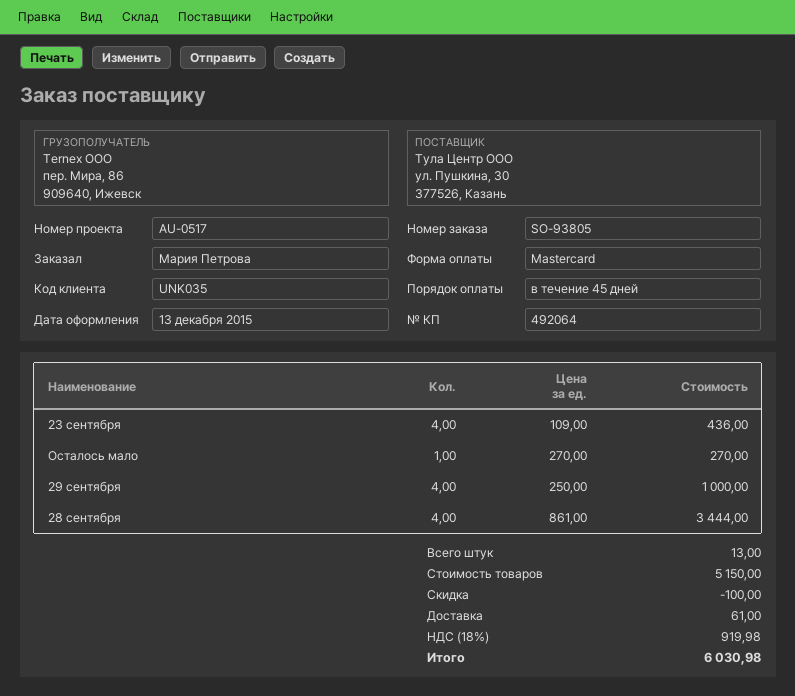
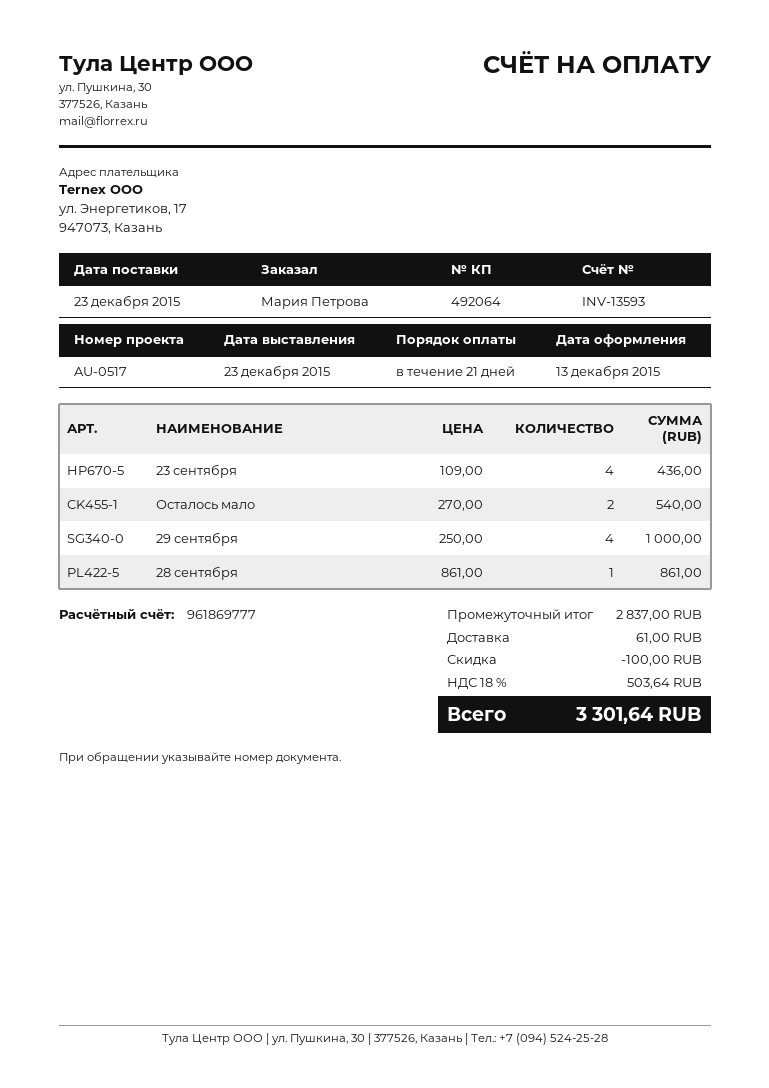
payment terms: 45 days -> 21 days
Осталось мало: 1 x 270.00 = 270.00 -> 2 x 270.00 = 540.00
28 сентября: 4 x 861.00 = 3444.00 -> 1 x 861.00 = 861.00
subtotal: 5150.00 -> 2837.00
tax: 18% = 919.98 -> 18% = 503.64
total: 6030.98 -> 3301.64

